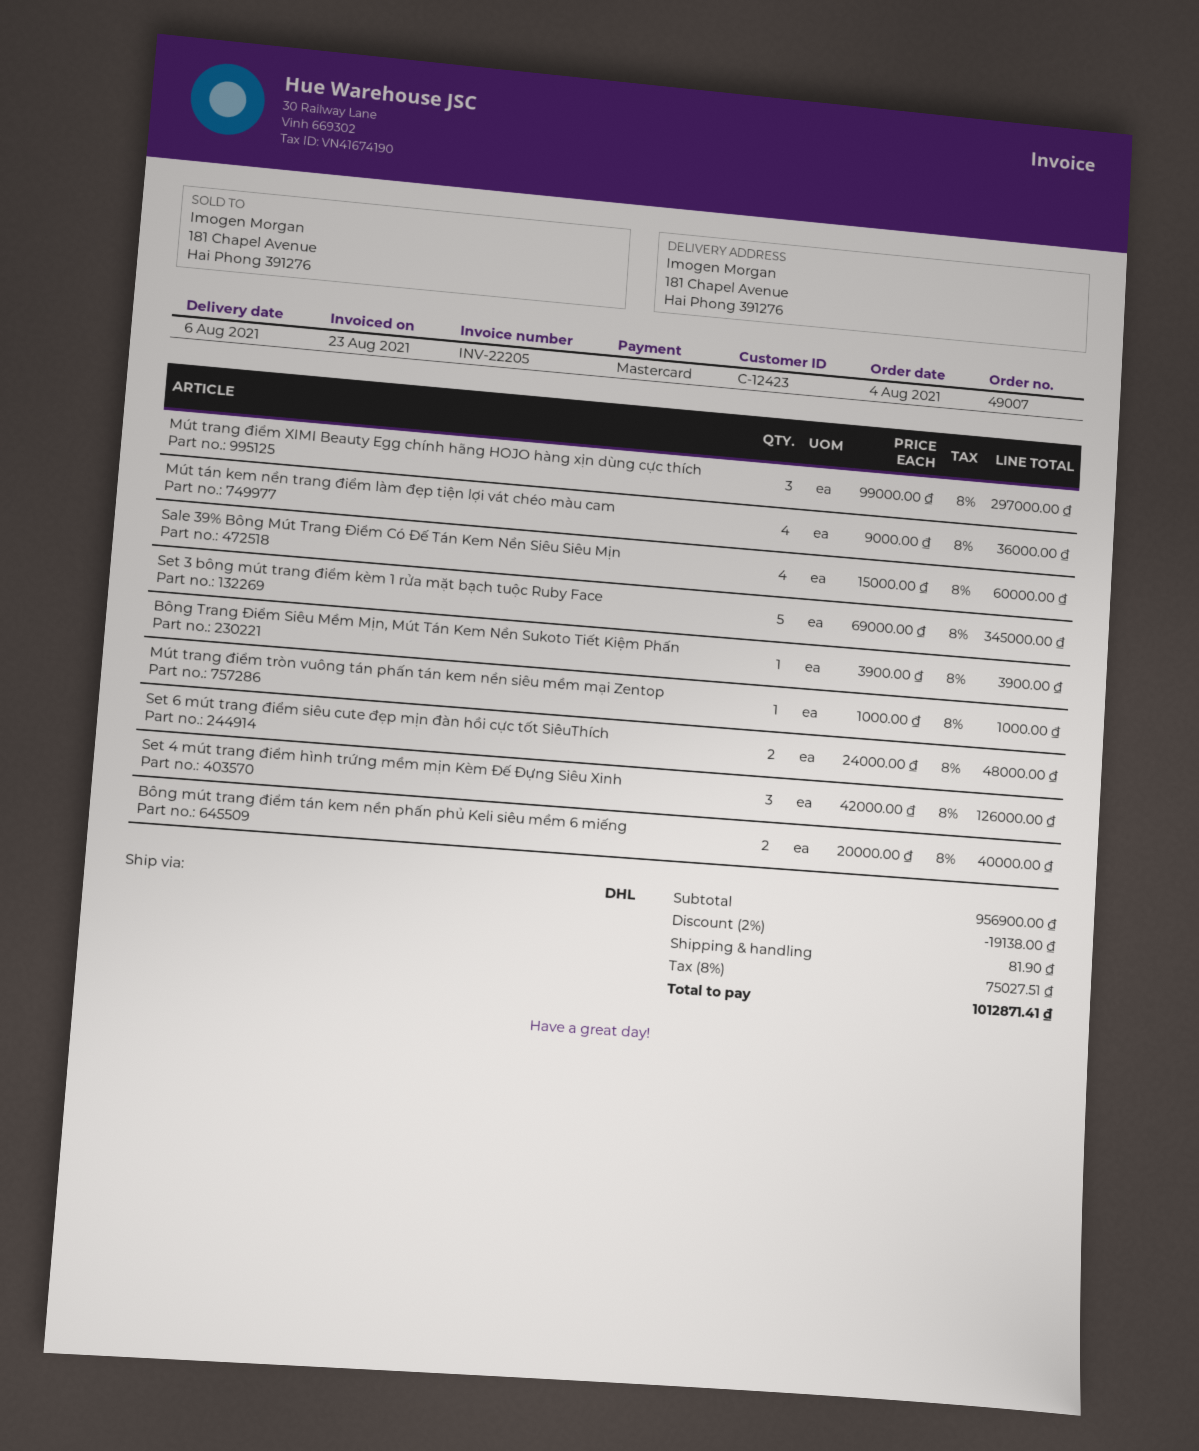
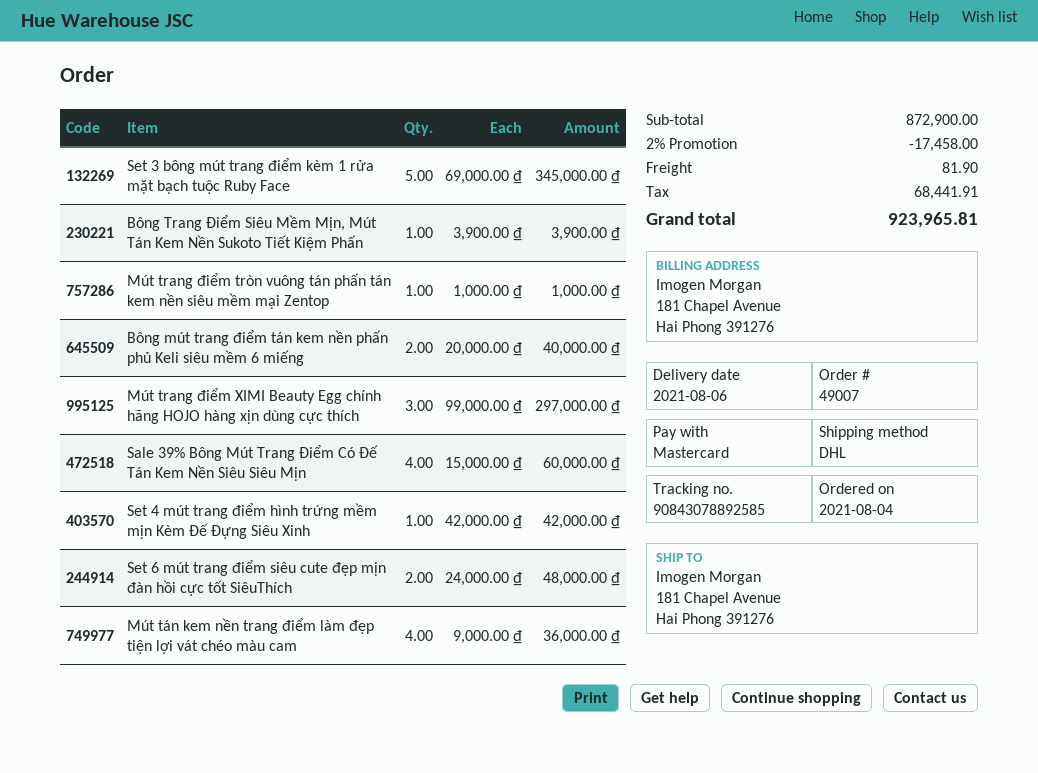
Set 4 mút trang điểm hình trứng mềm mịn Kèm Đế Đựng Siêu Xinh: 3 x 42000.00 = 126000.00 -> 1 x 42000.00 = 42000.00
subtotal: 956900.00 -> 872900.00
discount: 2% = 19138.00 -> 2% = 17458.00
tax: 75027.51 -> 68441.91
total: 1012871.41 -> 923965.81

